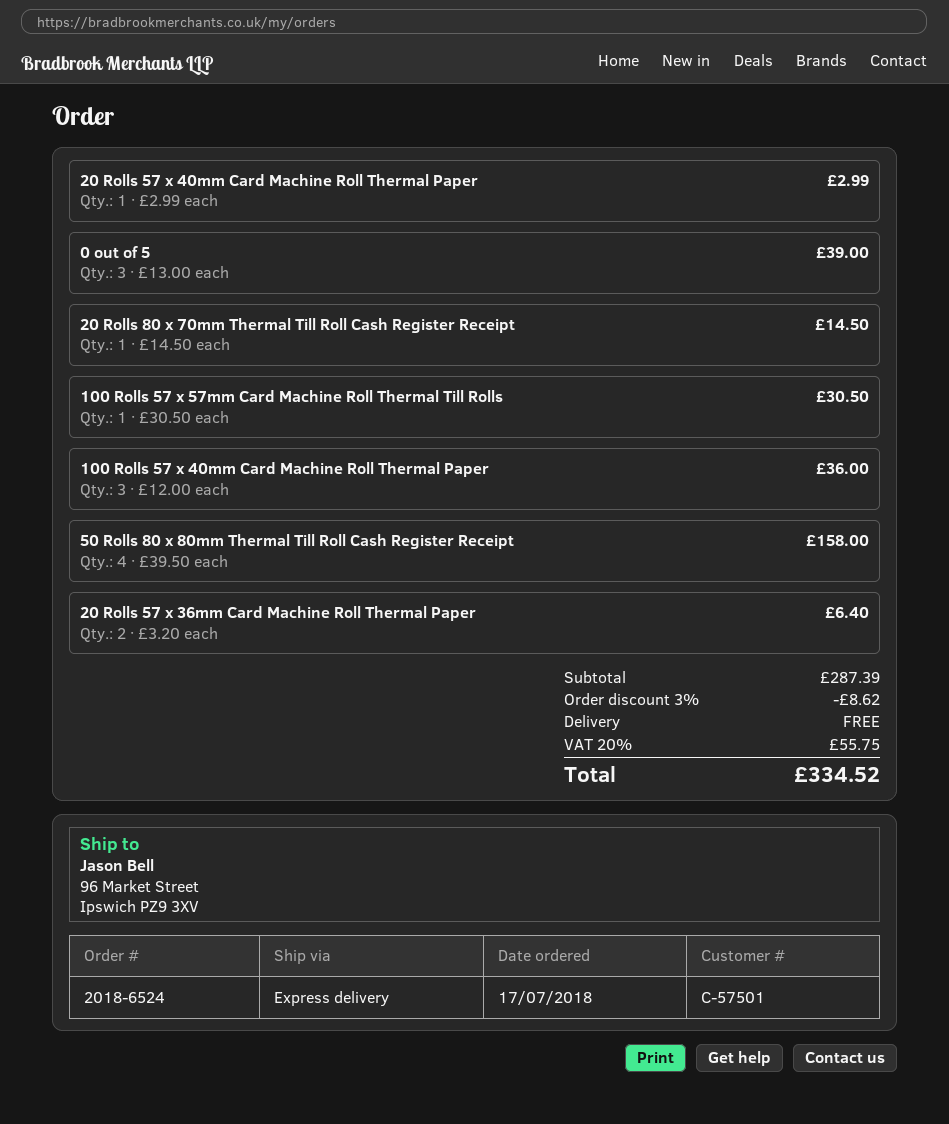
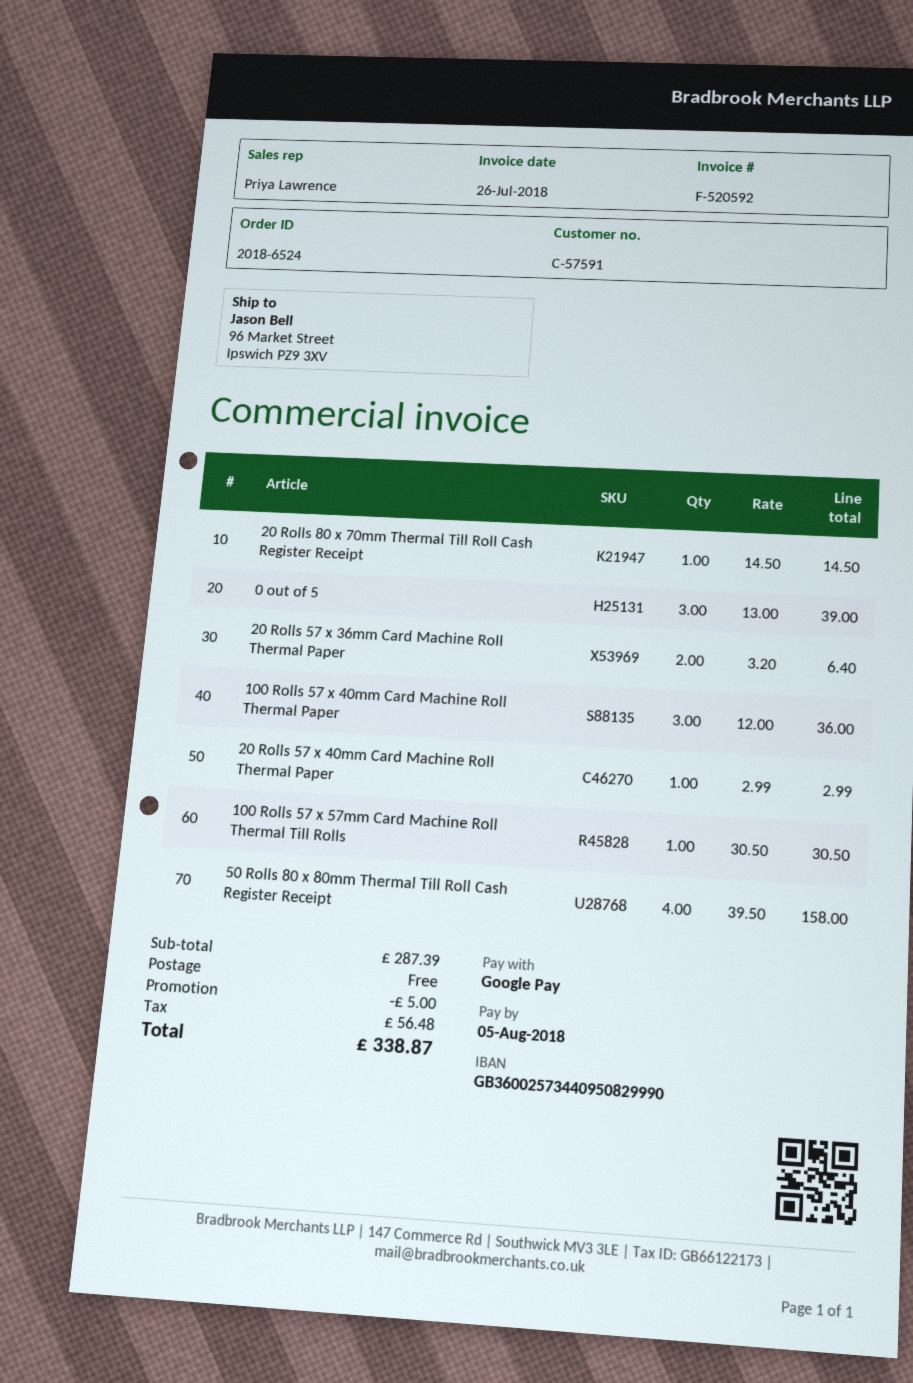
customer number: C-57501 -> C-57591
discount: 8.62 -> 5.00
tax: 55.75 -> 56.48
total: 334.52 -> 338.87

